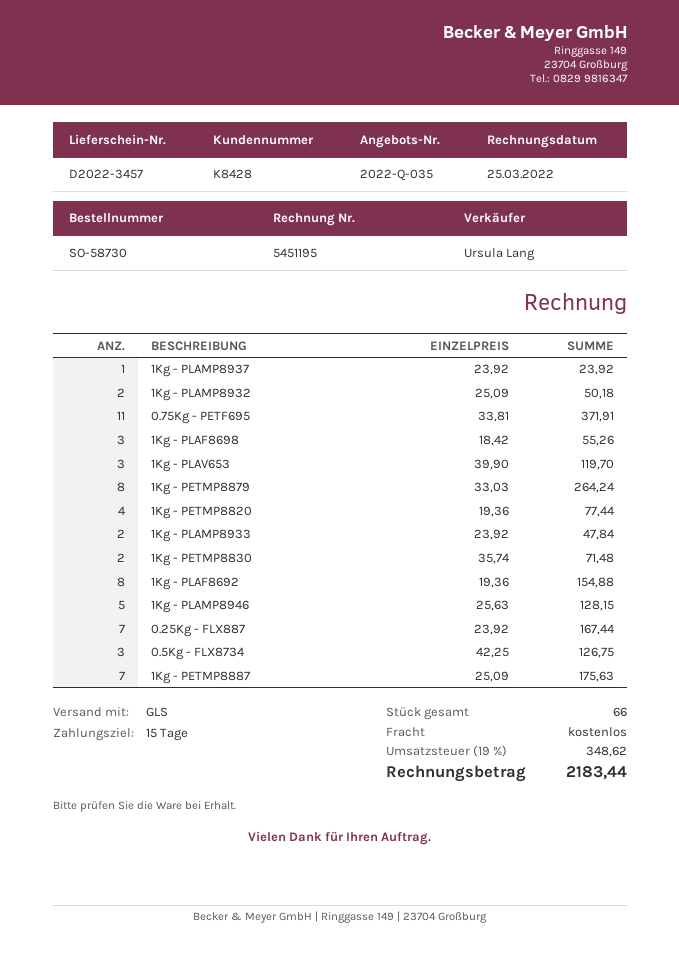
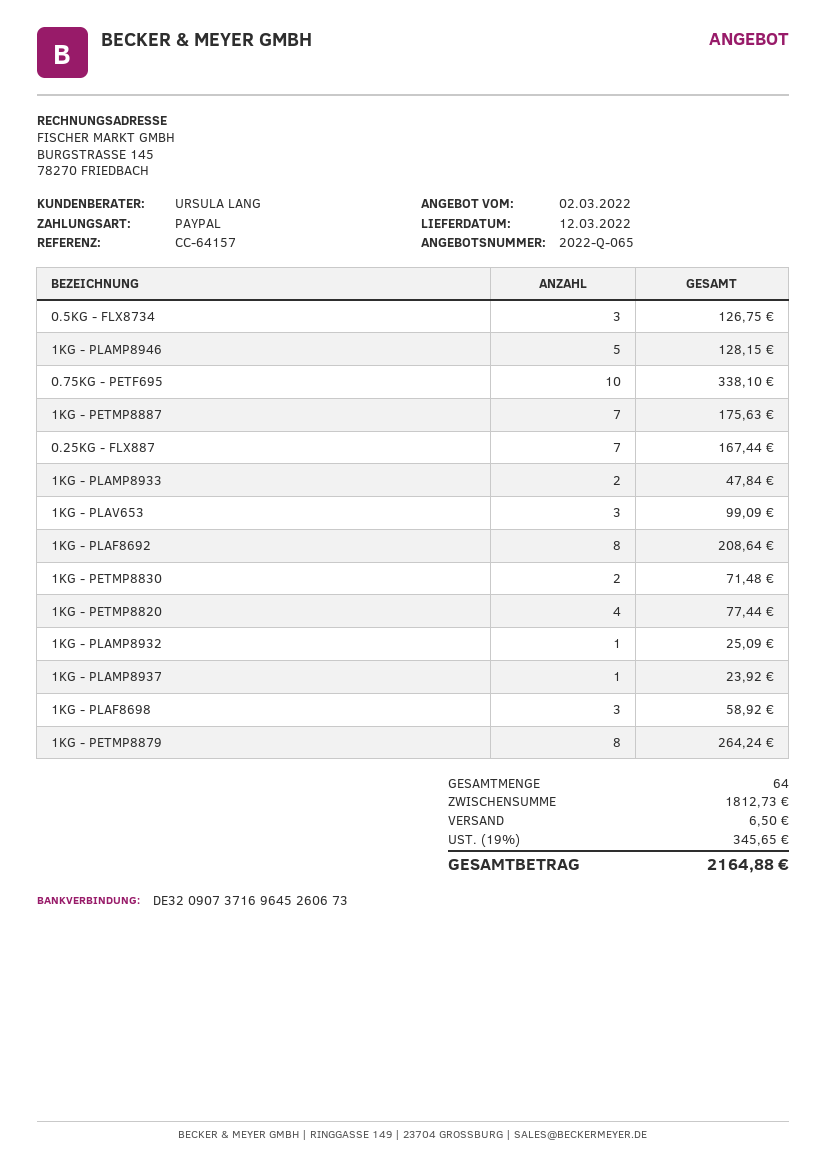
quote number: 2022-Q-035 -> 2022-Q-065
1Kg - PLAMP8932: 2 for 50.18 -> 1 for 25.09
0.75Kg - PETF695: 11 for 371.91 -> 10 for 338.10
1Kg - PLAF8698: 3 for 55.26 -> 3 for 58.92
1Kg - PLAV653: 3 for 119.70 -> 3 for 99.09
1Kg - PLAF8692: 8 for 154.88 -> 8 for 208.64
total quantity: 66 -> 64
shipping: 0.00 -> 6.50
tax: 19% = 348.62 -> 19% = 345.65
total: 2183.44 -> 2164.88

